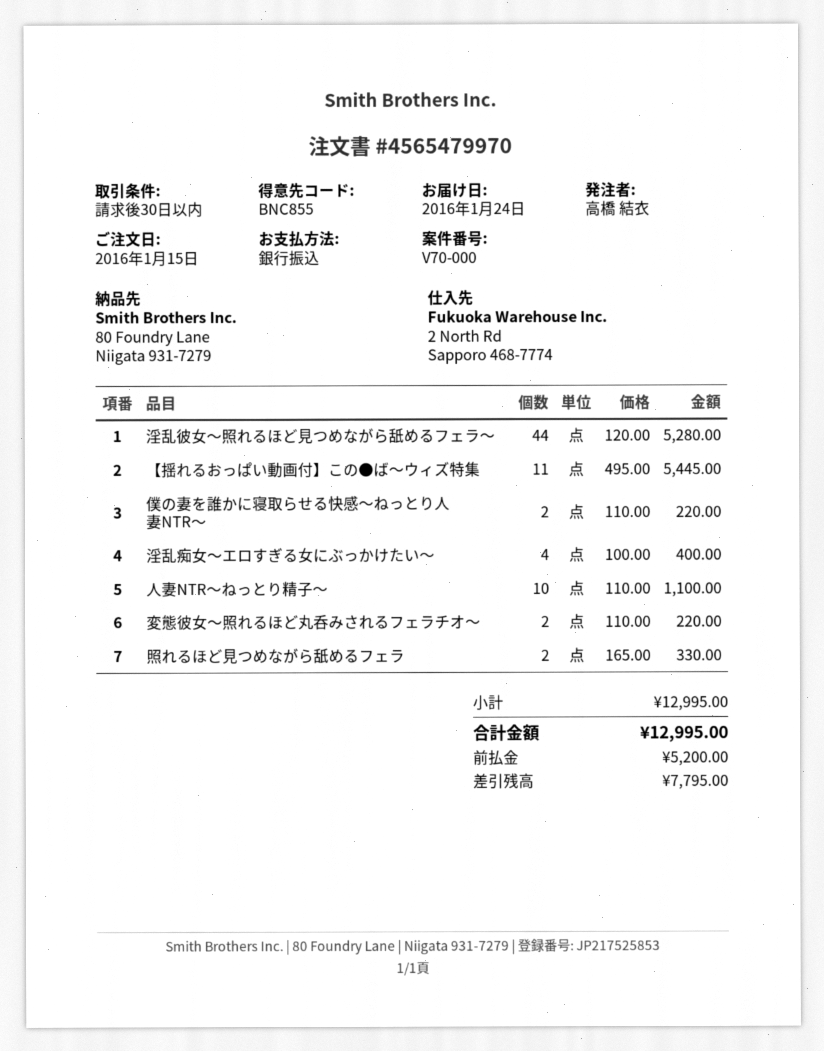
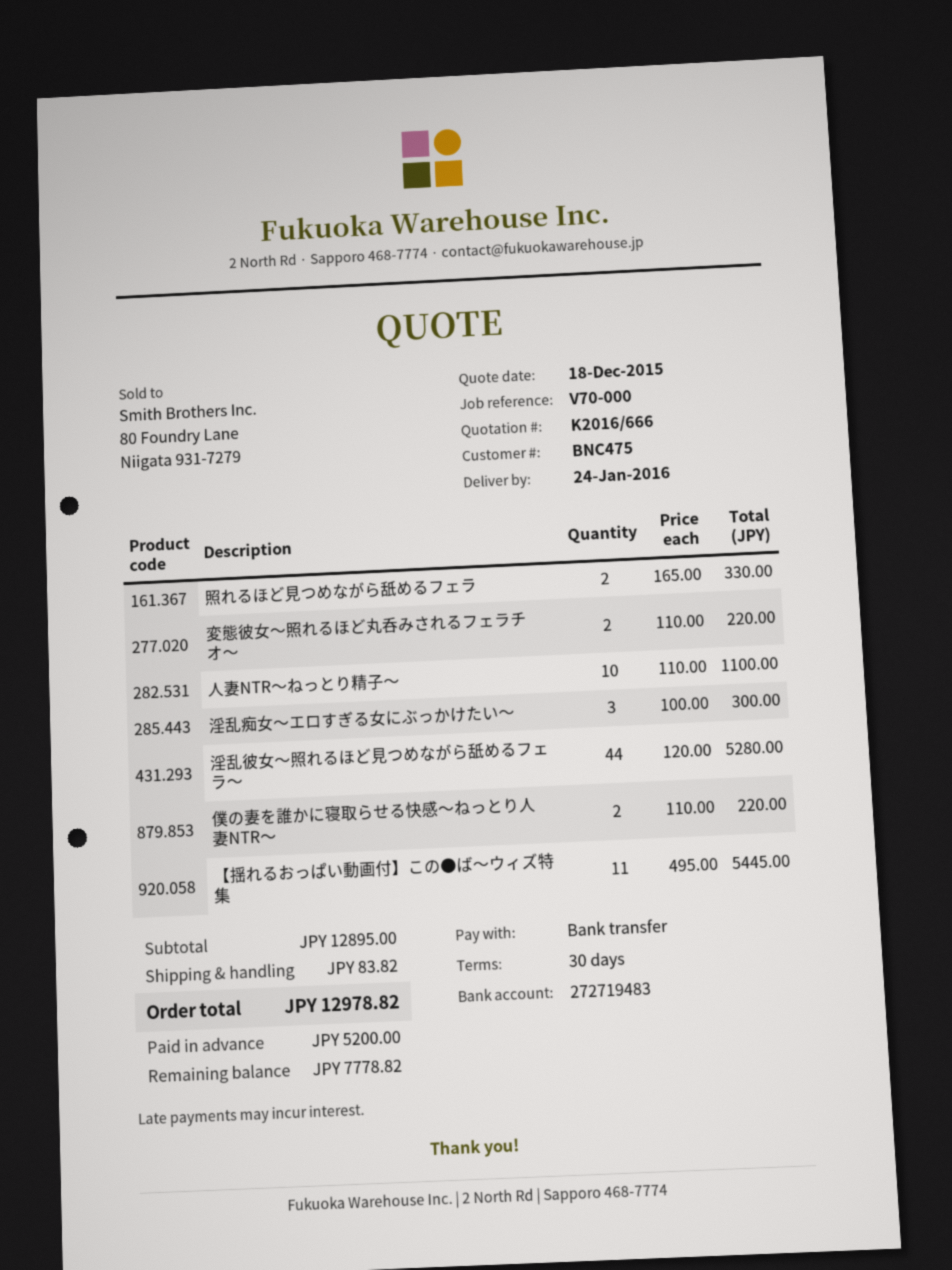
customer number: BNC855 -> BNC475
淫乱痴女〜エロすぎる女にぶっかけたい〜: 4 x 100.00 = 400.00 -> 3 x 100.00 = 300.00
subtotal: 12995.00 -> 12895.00
shipping: none -> 83.82
total: 12995.00 -> 12978.82
balance: 7795.00 -> 7778.82

